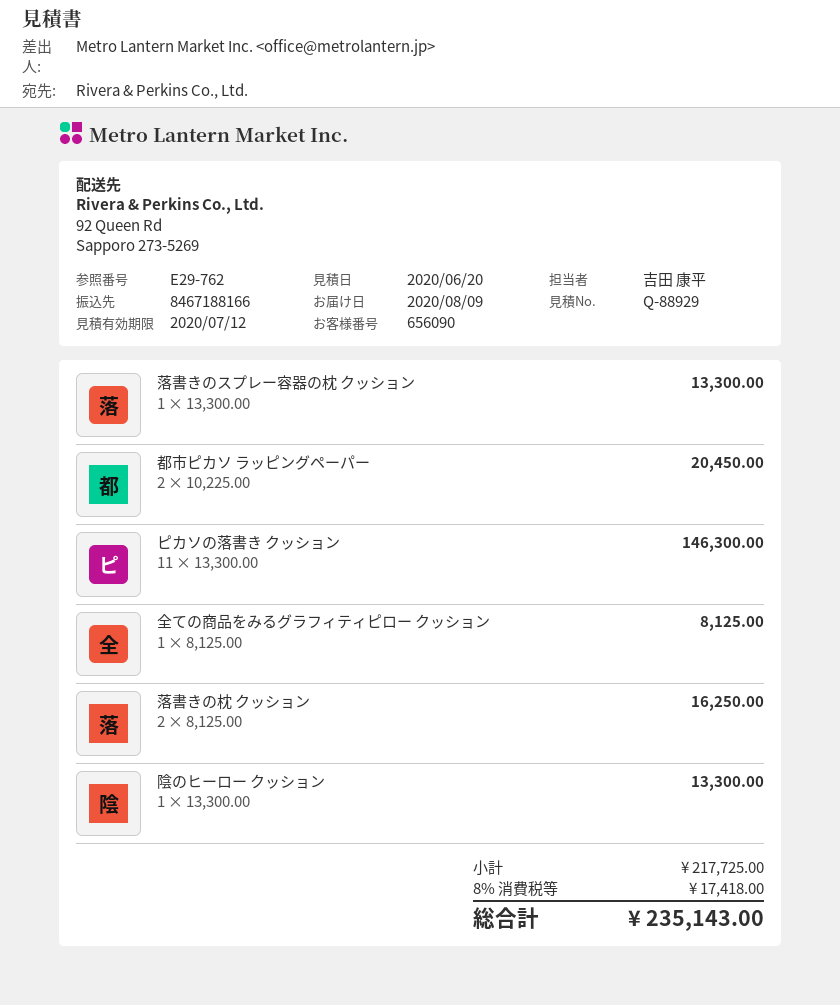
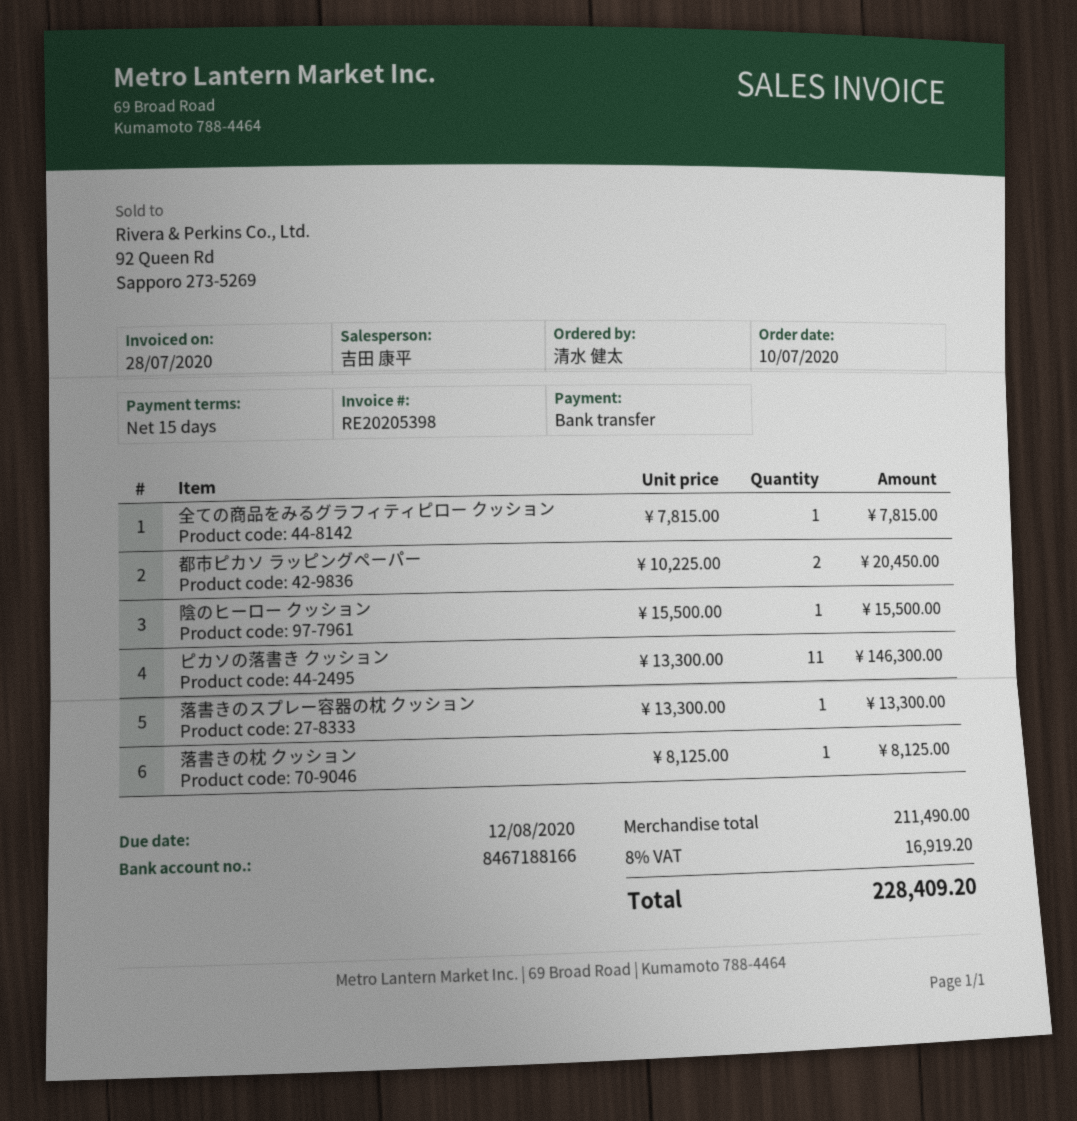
全ての商品をみるグラフィティピロー クッション: 1 x 8125.00 = 8125.00 -> 1 x 7815.00 = 7815.00
落書きの枕 クッション: 2 x 8125.00 = 16250.00 -> 1 x 8125.00 = 8125.00
陰のヒーロー クッション: 1 x 13300.00 = 13300.00 -> 1 x 15500.00 = 15500.00
subtotal: 217725.00 -> 211490.00
tax: 8% = 17418.00 -> 8% = 16919.20
total: 235143.00 -> 228409.20

